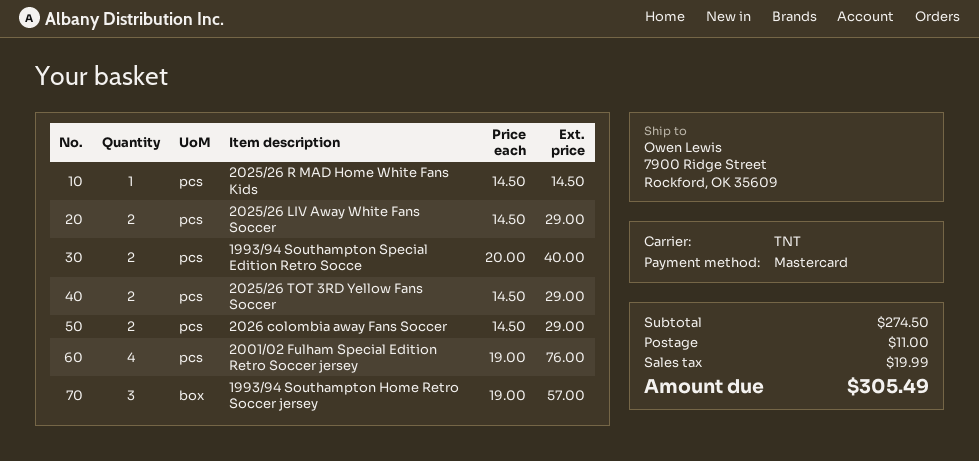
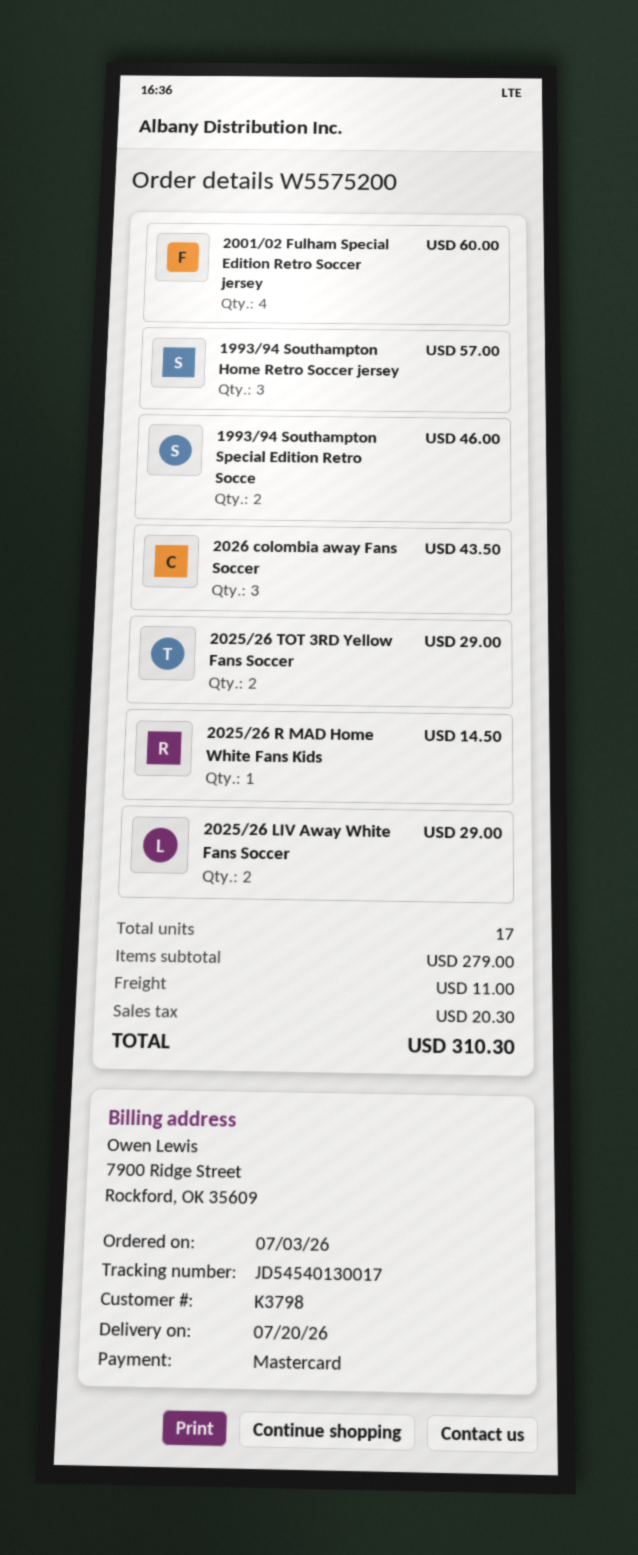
1993/94 Southampton Special Edition Retro Socce: 2 for 40.00 -> 2 for 46.00
2026 colombia away Fans Soccer: 2 for 29.00 -> 3 for 43.50
2001/02 Fulham Special Edition Retro Soccer jersey: 4 for 76.00 -> 4 for 60.00
subtotal: 274.50 -> 279.00
tax: 19.99 -> 20.30
total: 305.49 -> 310.30

